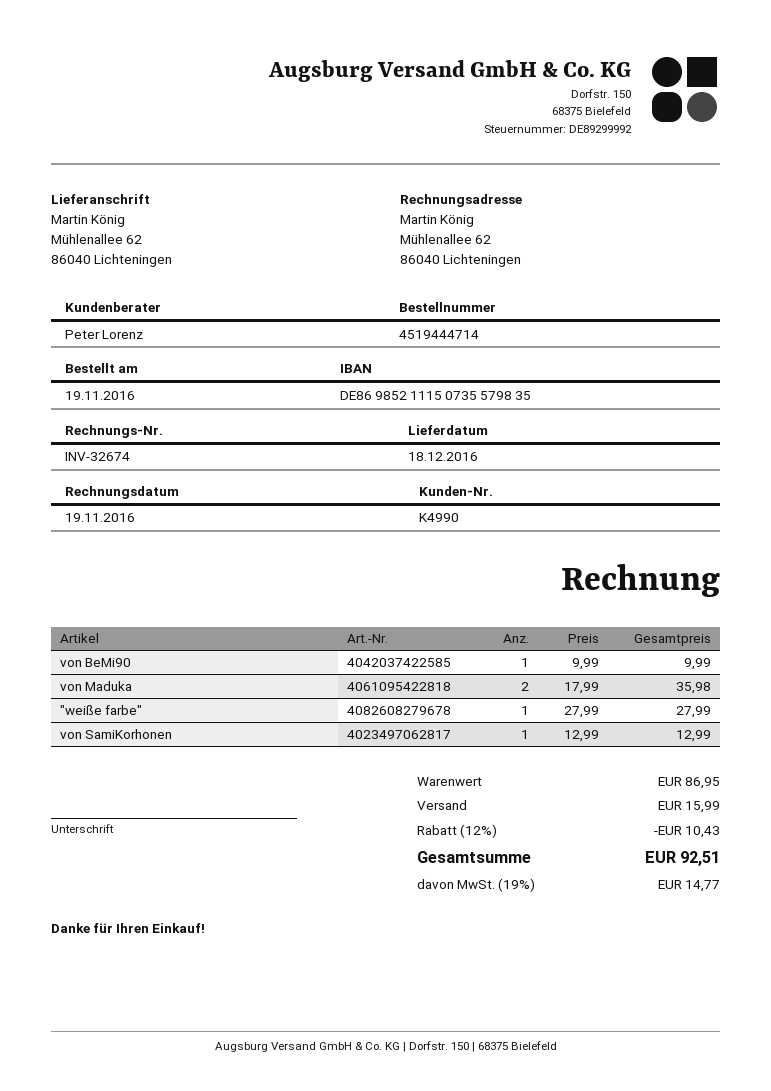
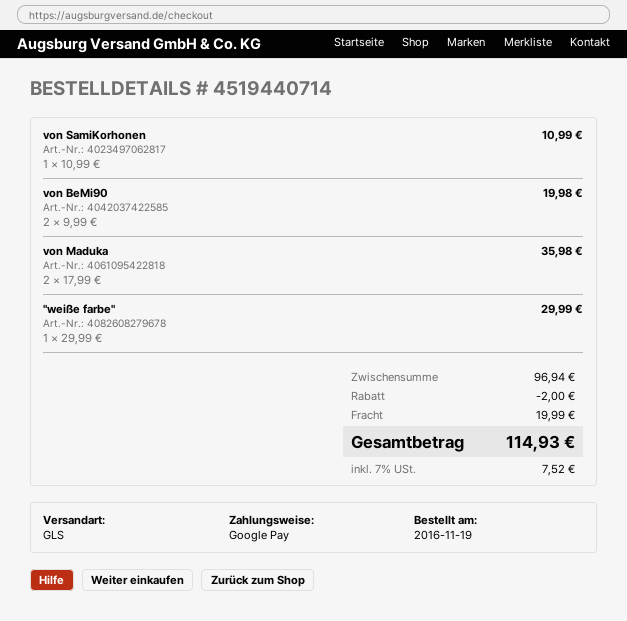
order number: 4519444714 -> 4519440714
von BeMi90: 1 x 9.99 = 9.99 -> 2 x 9.99 = 19.98
"weiße farbe": 1 x 27.99 = 27.99 -> 1 x 29.99 = 29.99
von SamiKorhonen: 1 x 12.99 = 12.99 -> 1 x 10.99 = 10.99
subtotal: 86.95 -> 96.94
discount: 10.43 -> 2.00
shipping: 15.99 -> 19.99
tax: 19% = 14.77 -> 7% = 7.52
total: 92.51 -> 114.93

